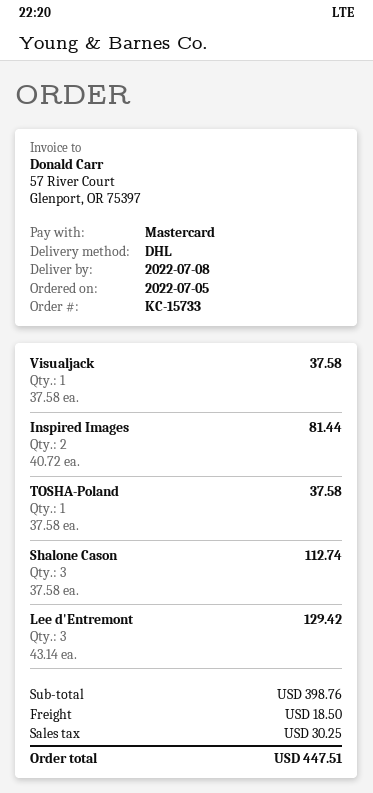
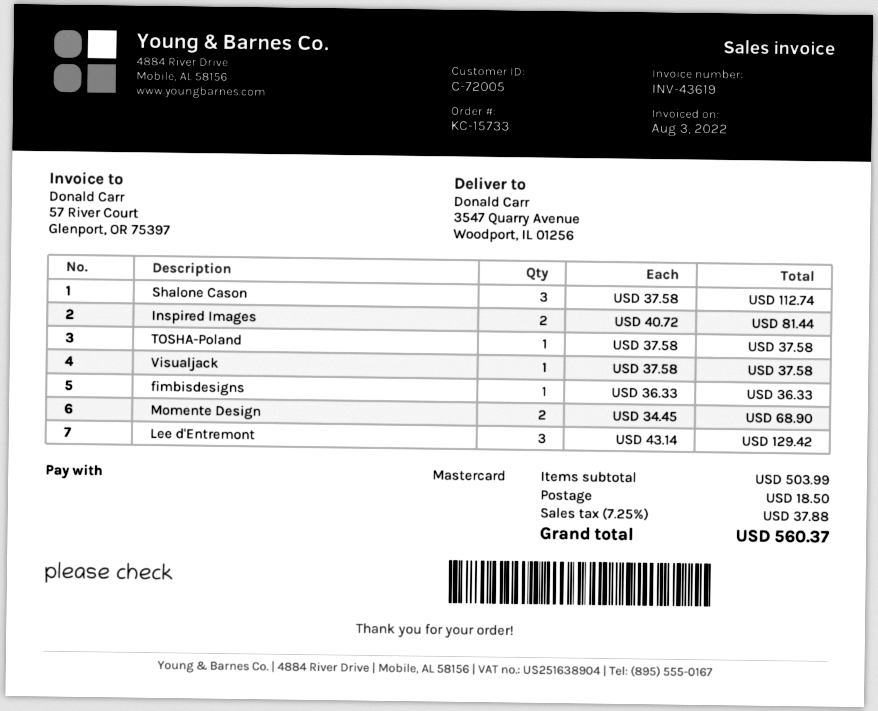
fimbisdesigns: none -> 1 x 36.33 = 36.33
Momente Design: none -> 2 x 34.45 = 68.90
subtotal: 398.76 -> 503.99
tax: 30.25 -> 37.88
total: 447.51 -> 560.37

